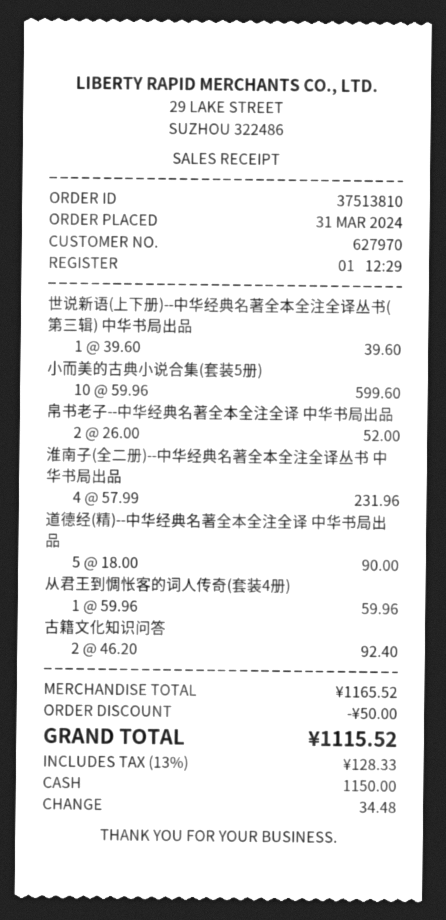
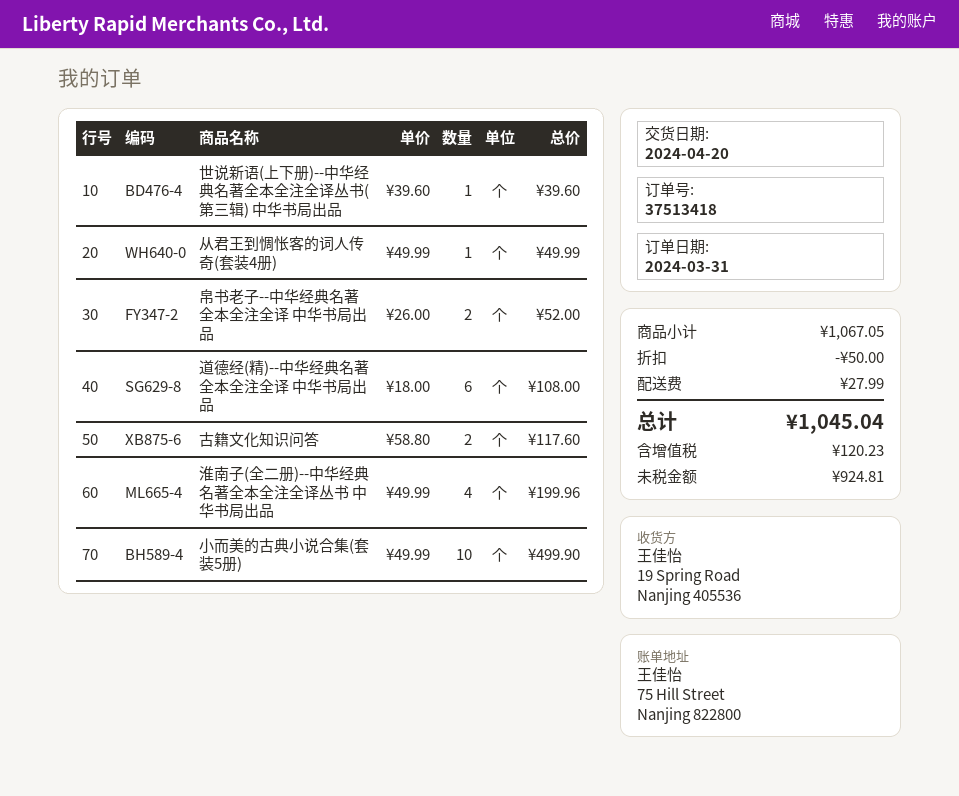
order number: 37513810 -> 37513418
小而美的古典小说合集(套装5册): 10 x 59.96 = 599.60 -> 10 x 49.99 = 499.90
淮南子(全二册)--中华经典名著全本全注全译丛书 中华书局出品: 4 x 57.99 = 231.96 -> 4 x 49.99 = 199.96
道德经(精)--中华经典名著全本全注全译 中华书局出品: 5 x 18.00 = 90.00 -> 6 x 18.00 = 108.00
从君王到惆怅客的词人传奇(套装4册): 1 x 59.96 = 59.96 -> 1 x 49.99 = 49.99
古籍文化知识问答: 2 x 46.20 = 92.40 -> 2 x 58.80 = 117.60
subtotal: 1165.52 -> 1067.05
shipping: none -> 27.99
tax: 128.33 -> 120.23
total: 1115.52 -> 1045.04

